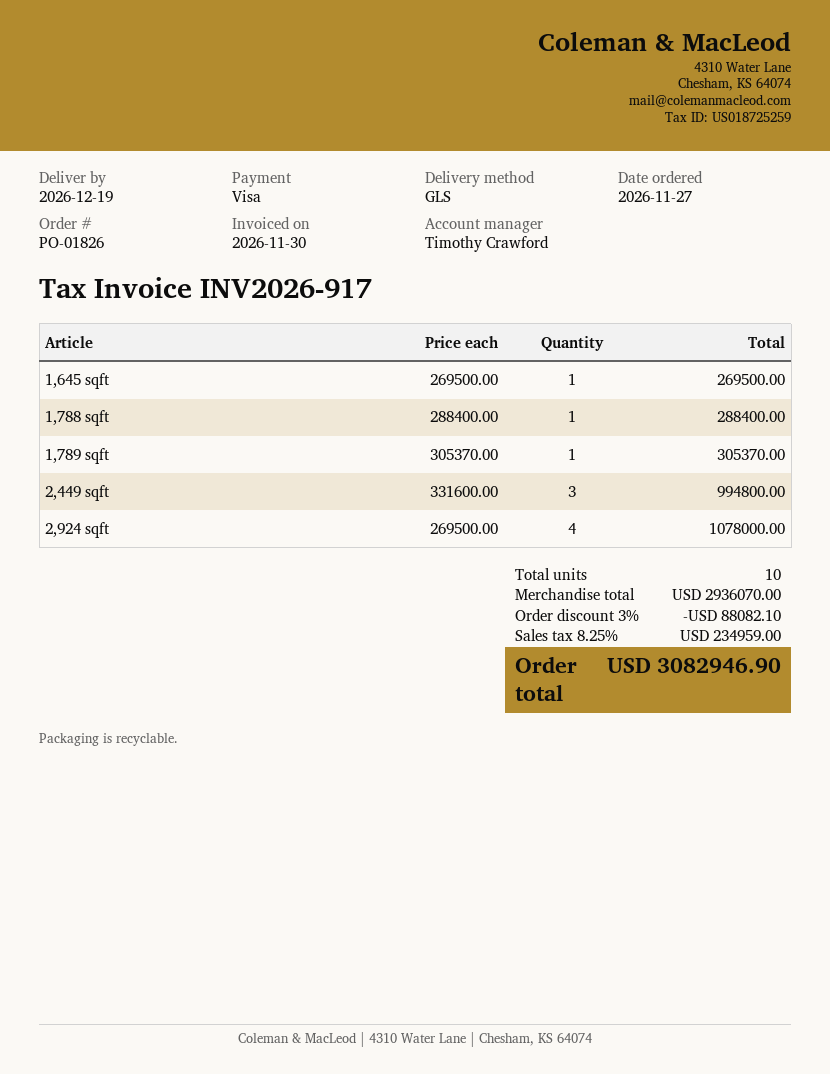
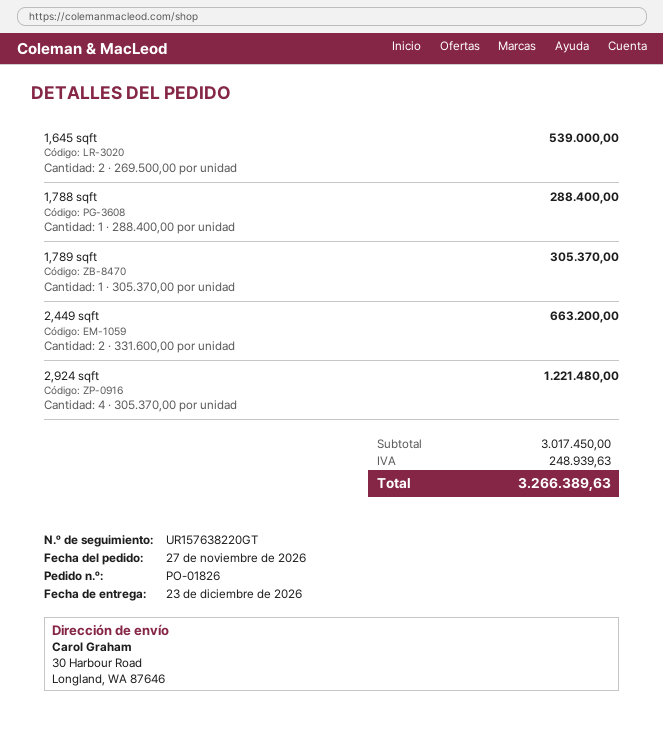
delivery date: 2026-12-19 -> 2026-12-23
1,645 sqft: 1 x 269500.00 = 269500.00 -> 2 x 269500.00 = 539000.00
2,449 sqft: 3 x 331600.00 = 994800.00 -> 2 x 331600.00 = 663200.00
2,924 sqft: 4 x 269500.00 = 1078000.00 -> 4 x 305370.00 = 1221480.00
subtotal: 2936070.00 -> 3017450.00
discount: 3% = 88082.10 -> none
tax: 234959.00 -> 248939.63
total: 3082946.90 -> 3266389.63

